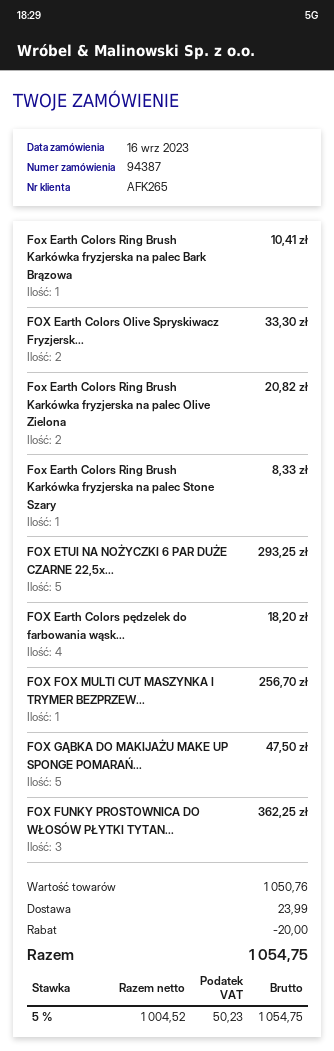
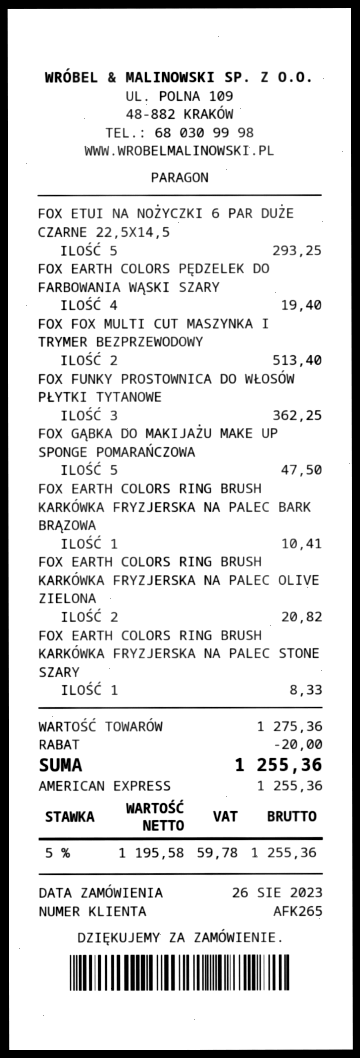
order date: 2023-09-16 -> 2023-08-26
FOX Earth Colors Olive Spryskiwacz Fryzjersk...: 2 for 33.30 -> none
FOX Earth Colors pędzelek do farbowania wąsk...: 4 for 18.20 -> 4 for 19.40
FOX FOX MULTI CUT MASZYNKA I TRYMER BEZPRZEW...: 1 for 256.70 -> 2 for 513.40
subtotal: 1050.76 -> 1275.36
shipping: 23.99 -> none
net: 1004.52 -> 1195.58
tax: 5% = 50.23 -> 5% = 59.78
total: 1054.75 -> 1255.36

